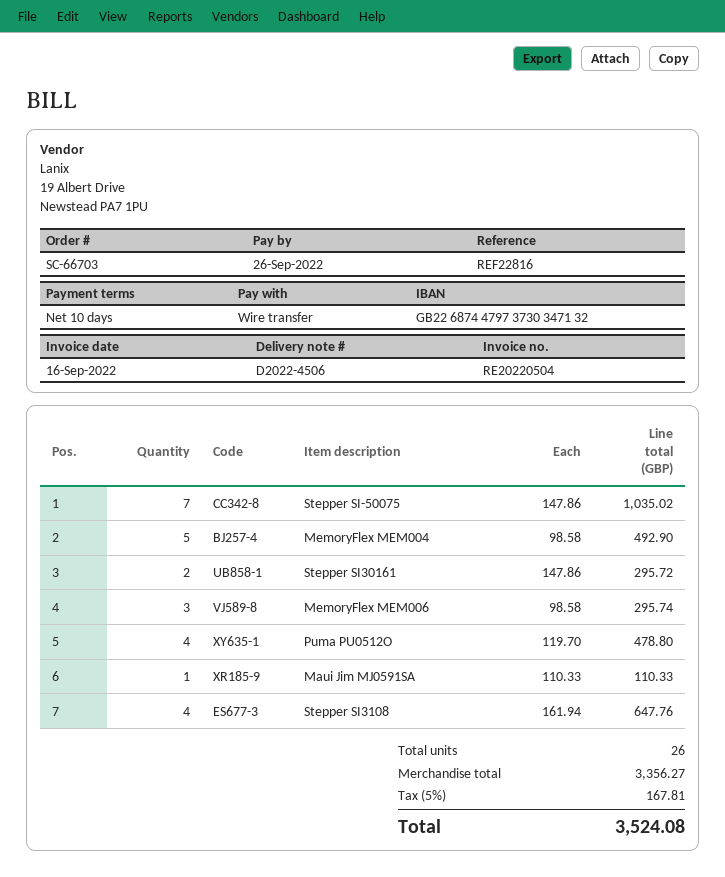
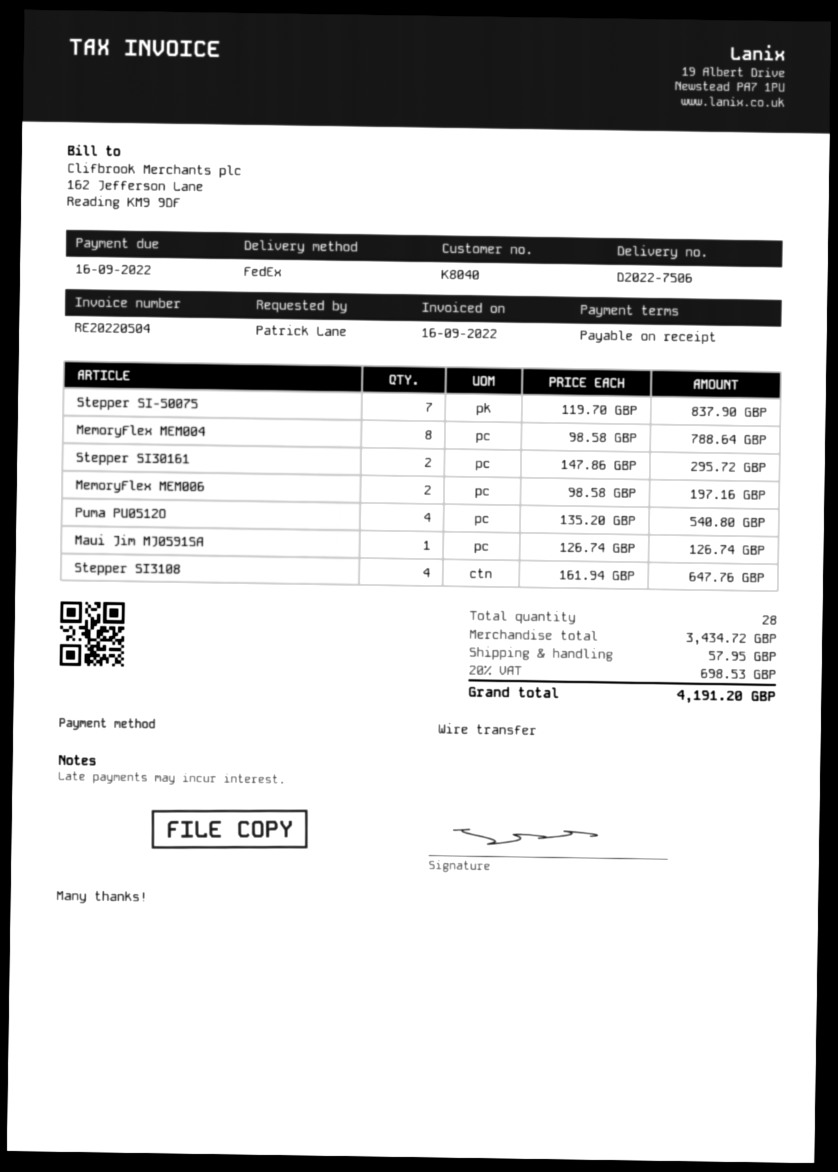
delivery note number: D2022-4506 -> D2022-7506
payment terms: 10 days -> on receipt
due date: 2022-09-26 -> 2022-09-16
Stepper SI-50075: 7 x 147.86 = 1035.02 -> 7 x 119.70 = 837.90
MemoryFlex MEM004: 5 x 98.58 = 492.90 -> 8 x 98.58 = 788.64
MemoryFlex MEM006: 3 x 98.58 = 295.74 -> 2 x 98.58 = 197.16
Puma PU0512O: 4 x 119.70 = 478.80 -> 4 x 135.20 = 540.80
Maui Jim MJ0591SA: 1 x 110.33 = 110.33 -> 1 x 126.74 = 126.74
total quantity: 26 -> 28
subtotal: 3356.27 -> 3434.72
shipping: none -> 57.95
tax: 5% = 167.81 -> 20% = 698.53
total: 3524.08 -> 4191.20

